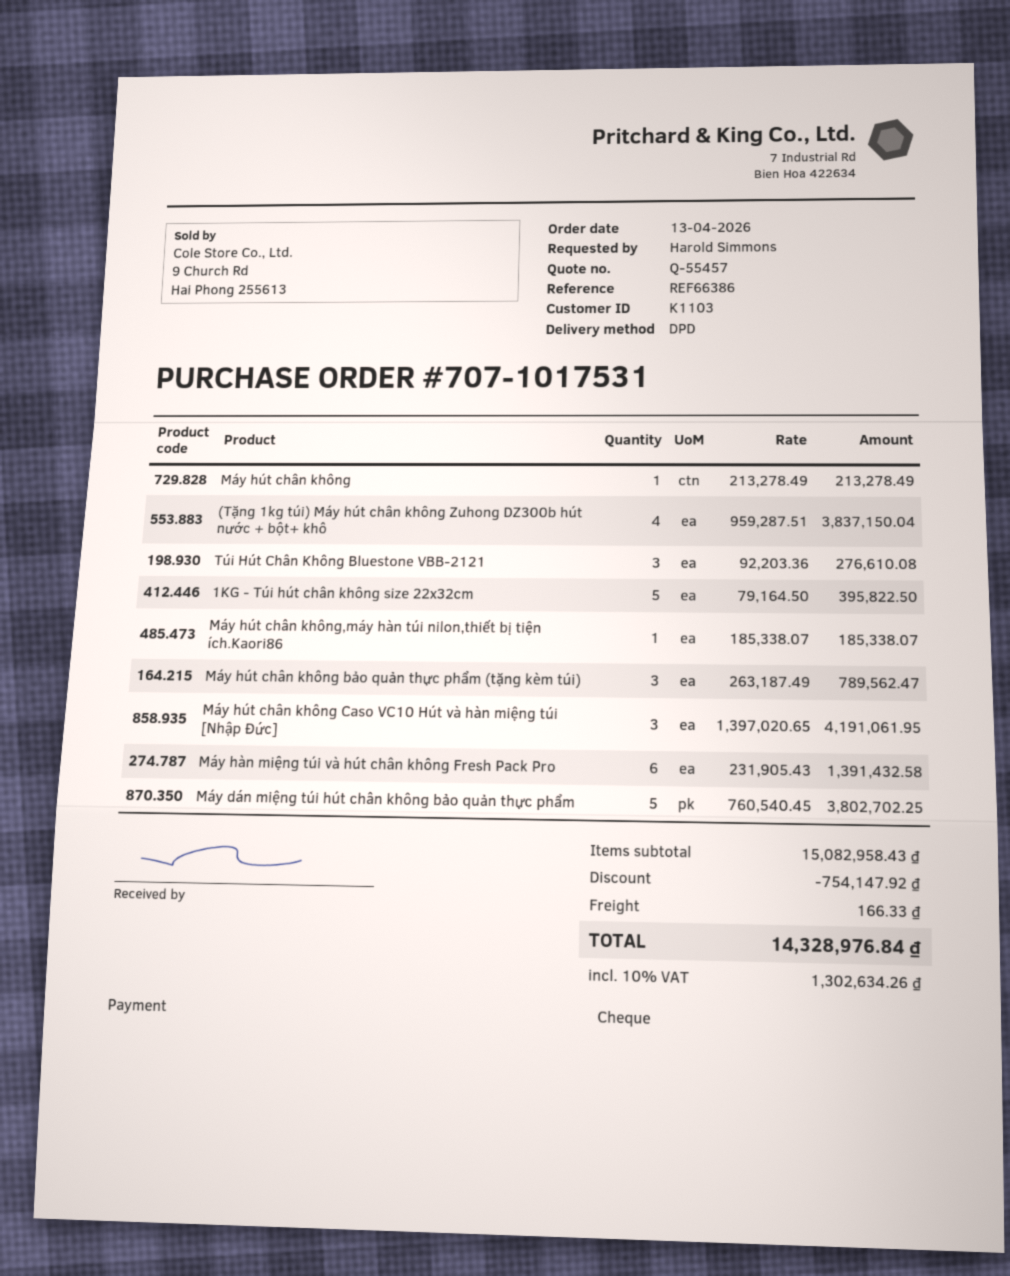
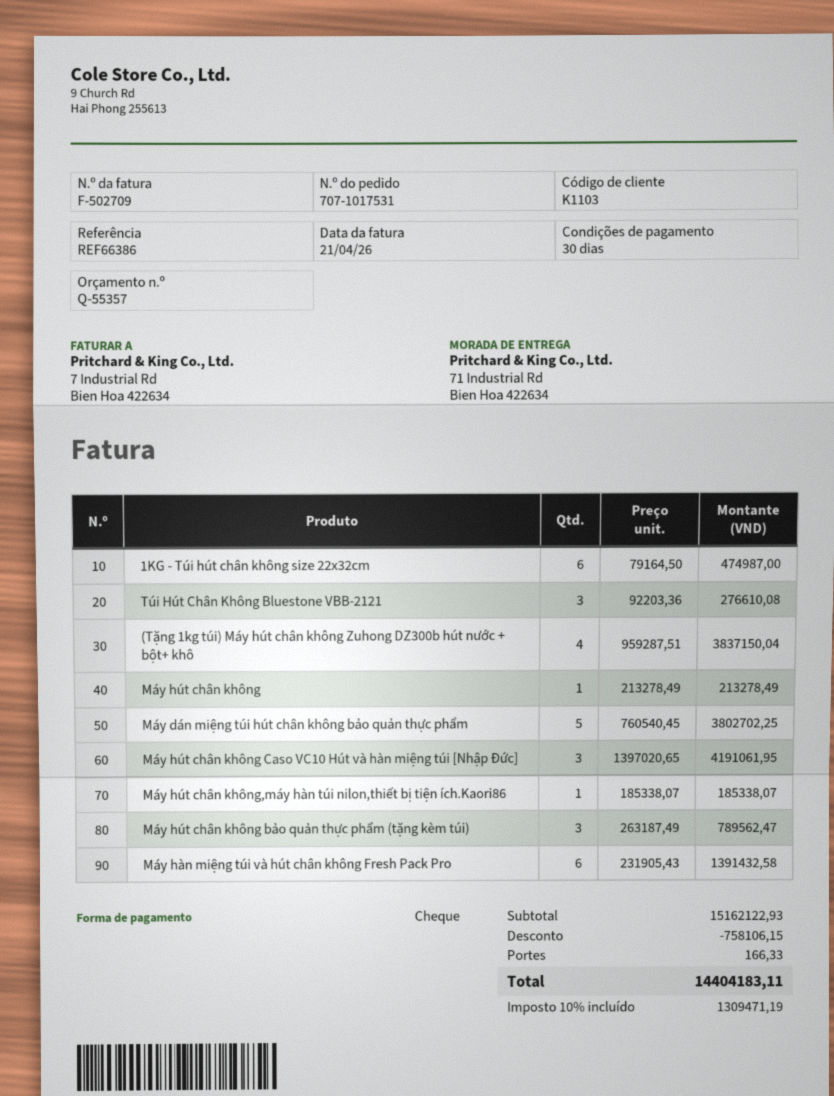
quote number: Q-55457 -> Q-55357
1KG - Túi hút chân không size 22x32cm: 5 x 79164.50 = 395822.50 -> 6 x 79164.50 = 474987.00
subtotal: 15082958.43 -> 15162122.93
discount: 754147.92 -> 758106.15
tax: 10% = 1302634.26 -> 10% = 1309471.19
total: 14328976.84 -> 14404183.11

